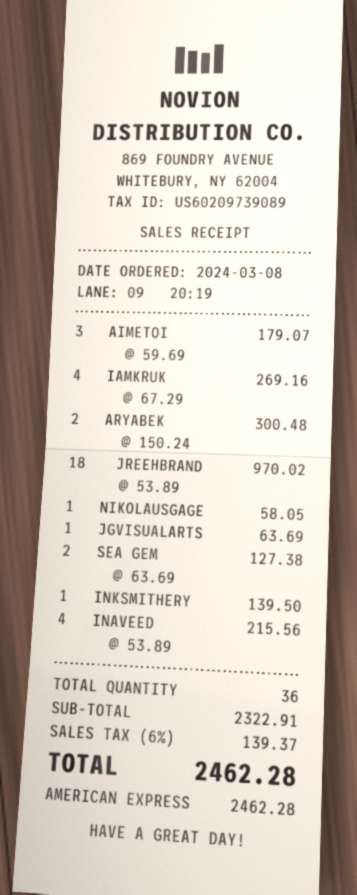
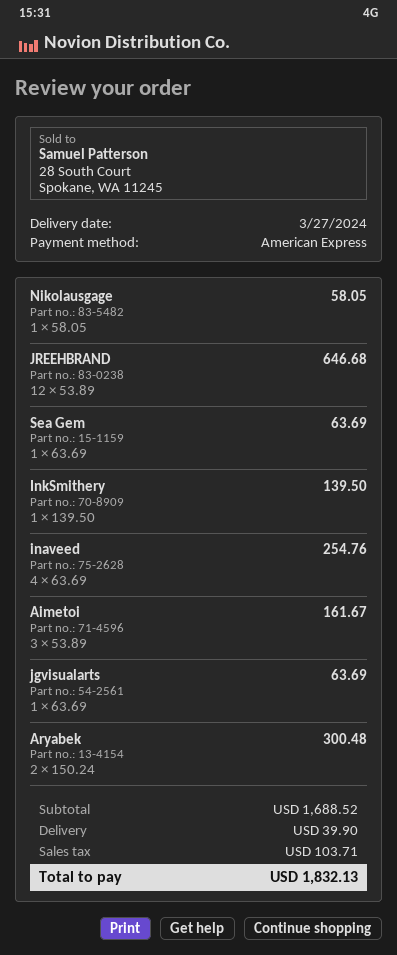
AIMETOI: 3 x 59.69 = 179.07 -> 3 x 53.89 = 161.67
IAMKRUK: 4 x 67.29 = 269.16 -> none
JREEHBRAND: 18 x 53.89 = 970.02 -> 12 x 53.89 = 646.68
SEA GEM: 2 x 63.69 = 127.38 -> 1 x 63.69 = 63.69
INAVEED: 4 x 53.89 = 215.56 -> 4 x 63.69 = 254.76
subtotal: 2322.91 -> 1688.52
shipping: none -> 39.90
tax: 139.37 -> 103.71
total: 2462.28 -> 1832.13

